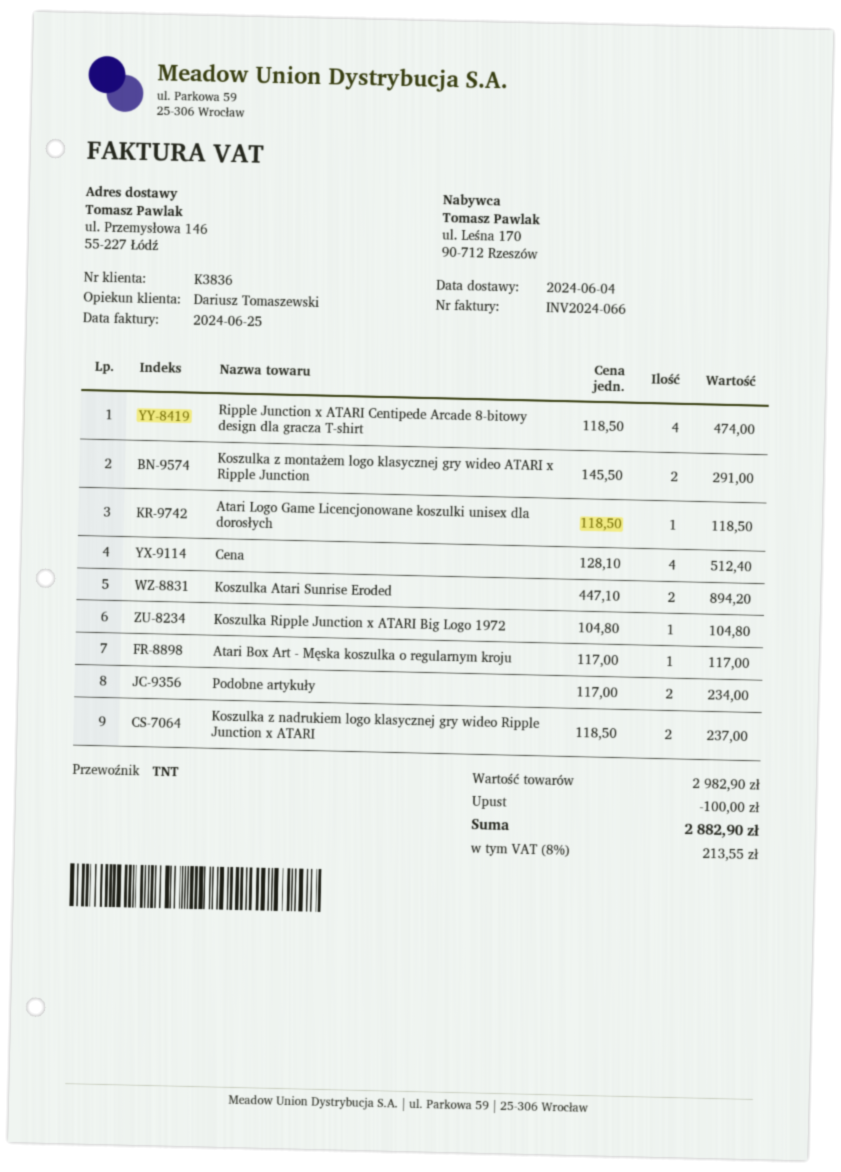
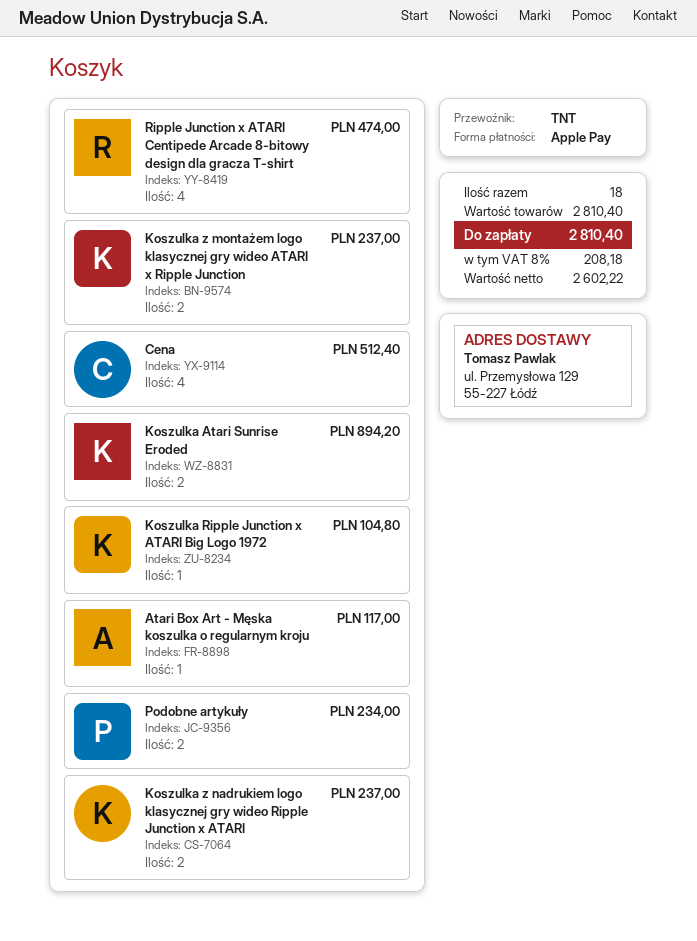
ship to: ul. Przemysłowa 146, 55-227 Łódź -> ul. Przemysłowa 129, 55-227 Łódź
Koszulka z montażem logo klasycznej gry wideo ATARI x Ripple Junction: 2 for 291.00 -> 2 for 237.00
Atari Logo Game Licencjonowane koszulki unisex dla dorosłych: 1 for 118.50 -> none
subtotal: 2982.90 -> 2810.40
discount: 100.00 -> none
tax: 8% = 213.55 -> 8% = 208.18
total: 2882.90 -> 2810.40

